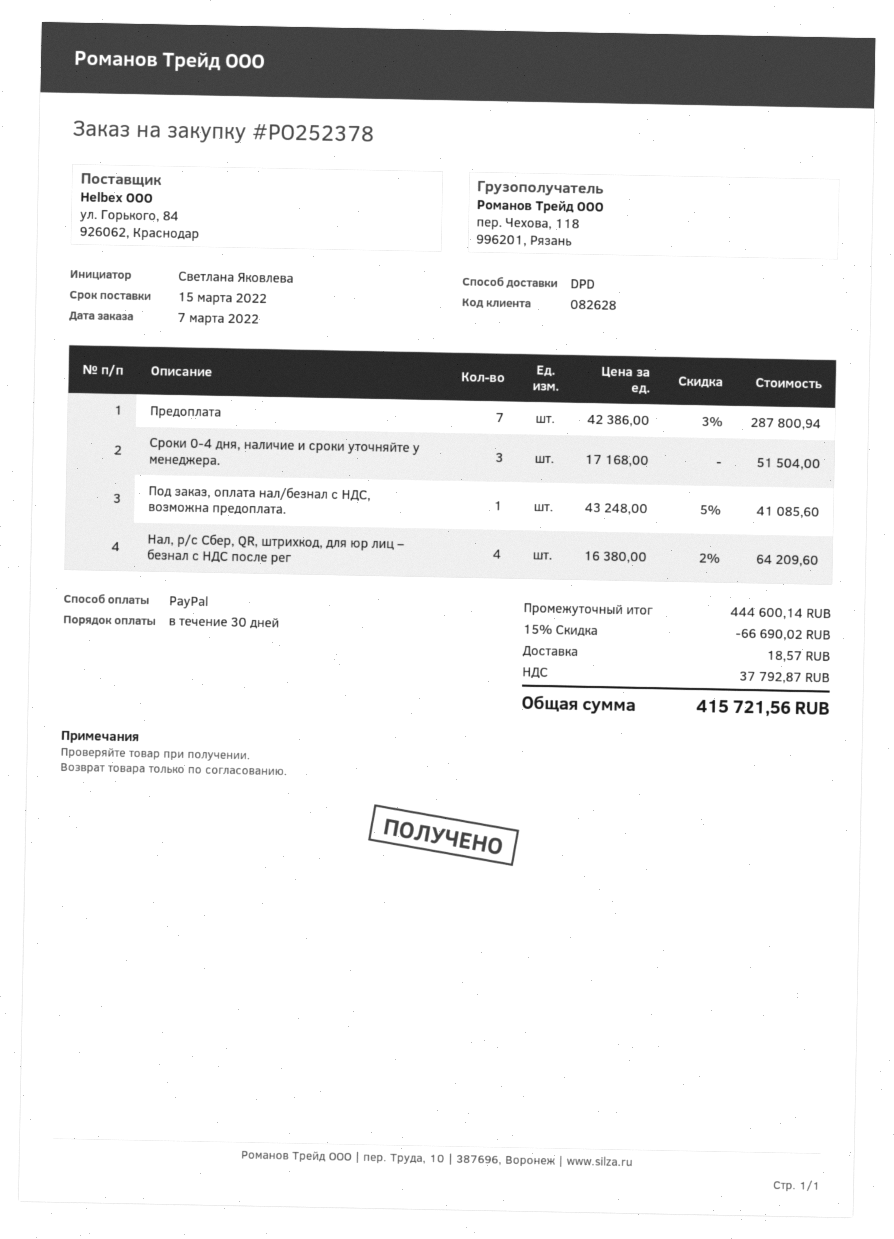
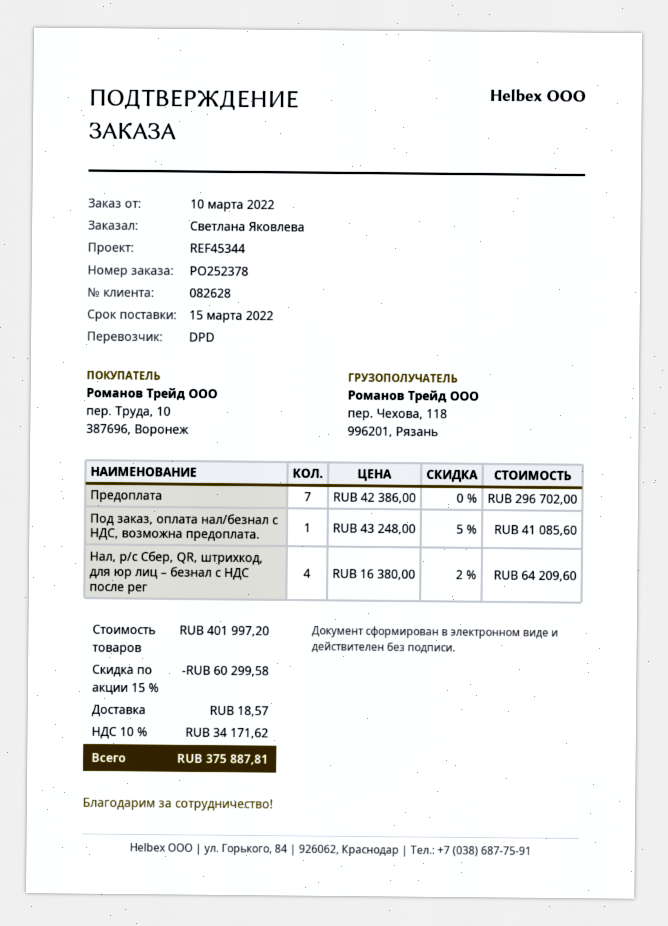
order date: 2022-03-07 -> 2022-03-10
Предоплата: 7 x 42386.00 - 3% = 287800.94 -> 7 x 42386.00 = 296702.00
Сроки 0-4 дня, наличие и сроки уточняйте у менеджера.: 3 x 17168.00 = 51504.00 -> none
subtotal: 444600.14 -> 401997.20
discount: 15% = 66690.02 -> 15% = 60299.58
tax: 37792.87 -> 34171.62
total: 415721.56 -> 375887.81

